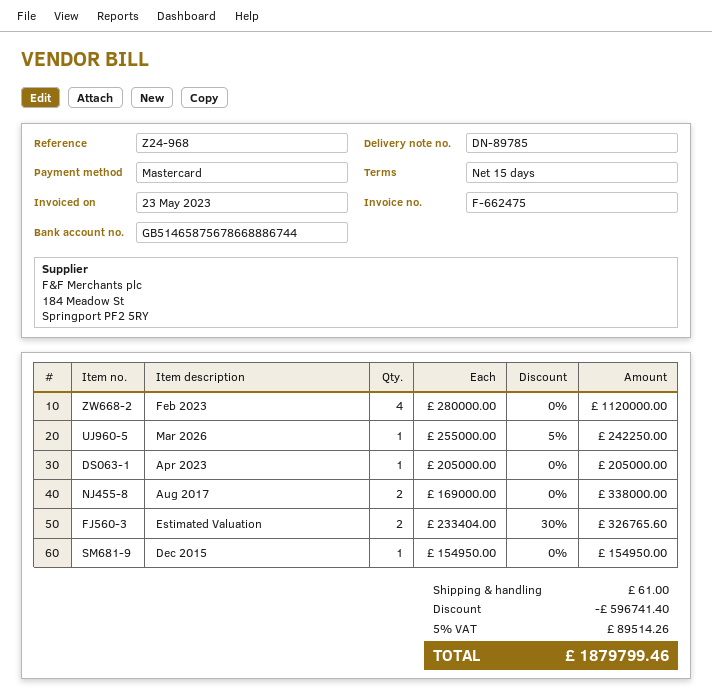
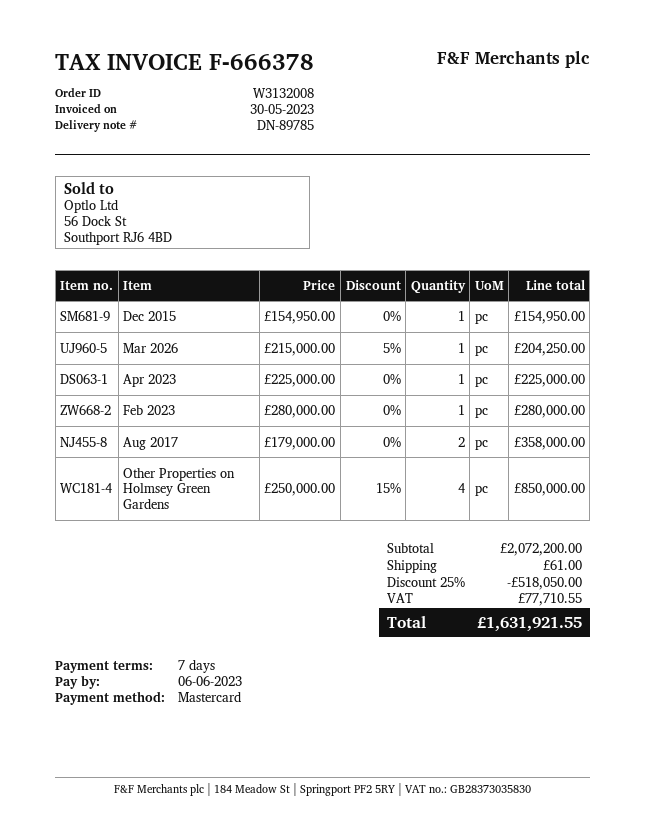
invoice number: F-662475 -> F-666378
invoice date: 2023-05-23 -> 2023-05-30
payment terms: 15 days -> 7 days
Feb 2023: 4 x 280000.00 = 1120000.00 -> 1 x 280000.00 = 280000.00
Mar 2026: 1 x 255000.00 - 5% = 242250.00 -> 1 x 215000.00 - 5% = 204250.00
Apr 2023: 1 x 205000.00 = 205000.00 -> 1 x 225000.00 = 225000.00
Aug 2017: 2 x 169000.00 = 338000.00 -> 2 x 179000.00 = 358000.00
Estimated Valuation: 2 x 233404.00 - 30% = 326765.60 -> none
Other Properties on Holmsey Green Gardens: none -> 4 x 250000.00 - 15% = 850000.00
discount: 596741.40 -> 518050.00
tax: 89514.26 -> 77710.55
total: 1879799.46 -> 1631921.55

